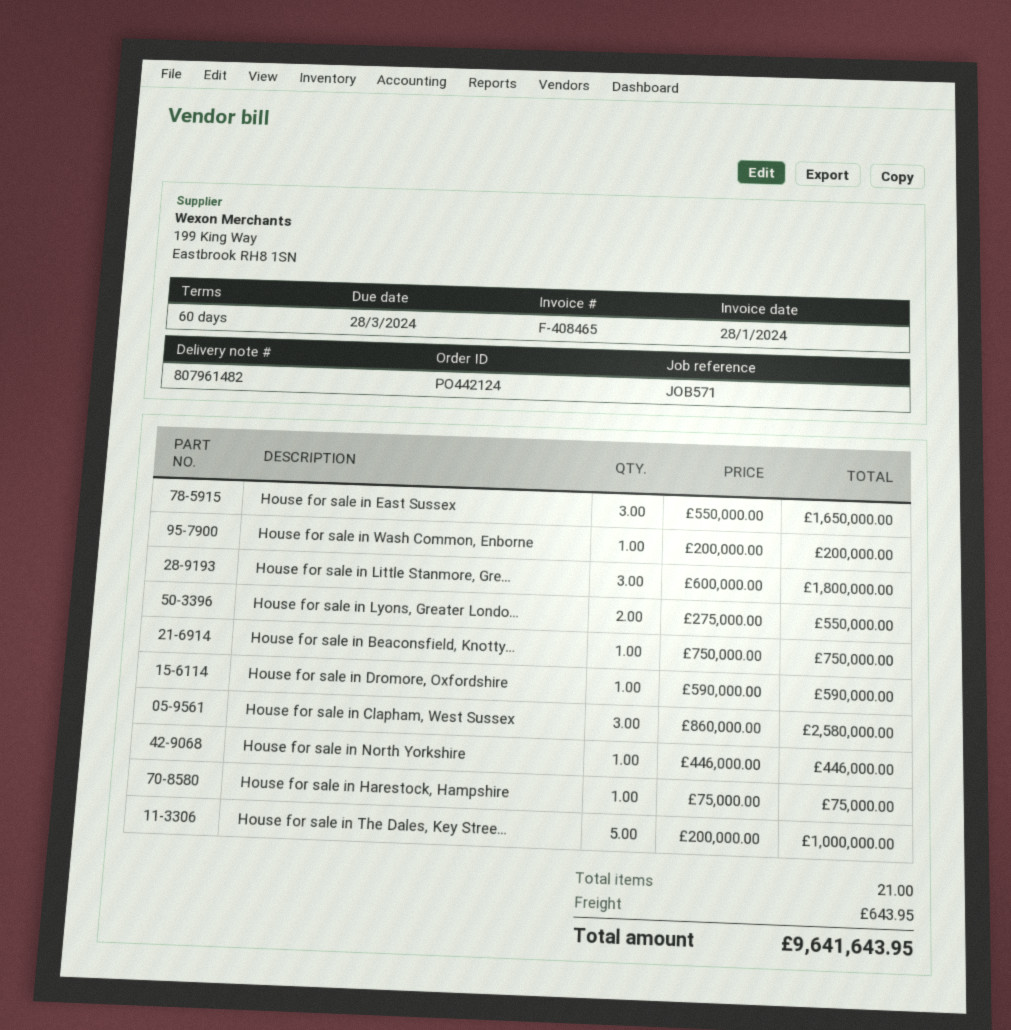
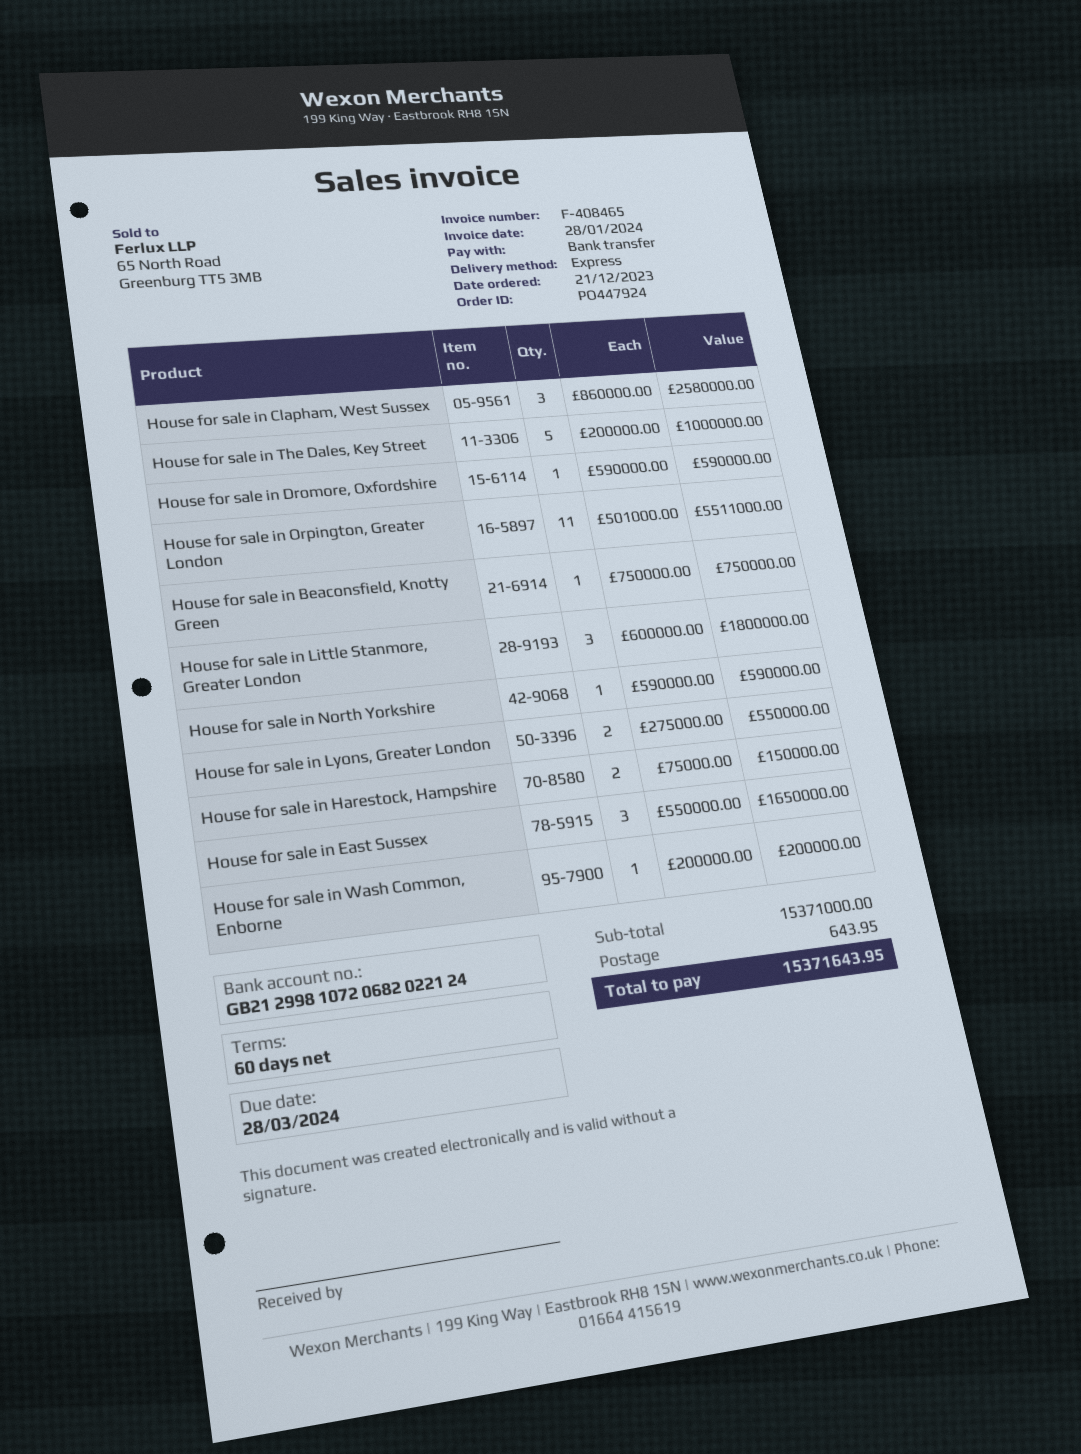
order number: PO442124 -> PO447924
House for sale in North Yorkshire: 1 x 446000.00 = 446000.00 -> 1 x 590000.00 = 590000.00
House for sale in Harestock, Hampshire: 1 x 75000.00 = 75000.00 -> 2 x 75000.00 = 150000.00
House for sale in Orpington, Greater London: none -> 11 x 501000.00 = 5511000.00
total: 9641643.95 -> 15371643.95

